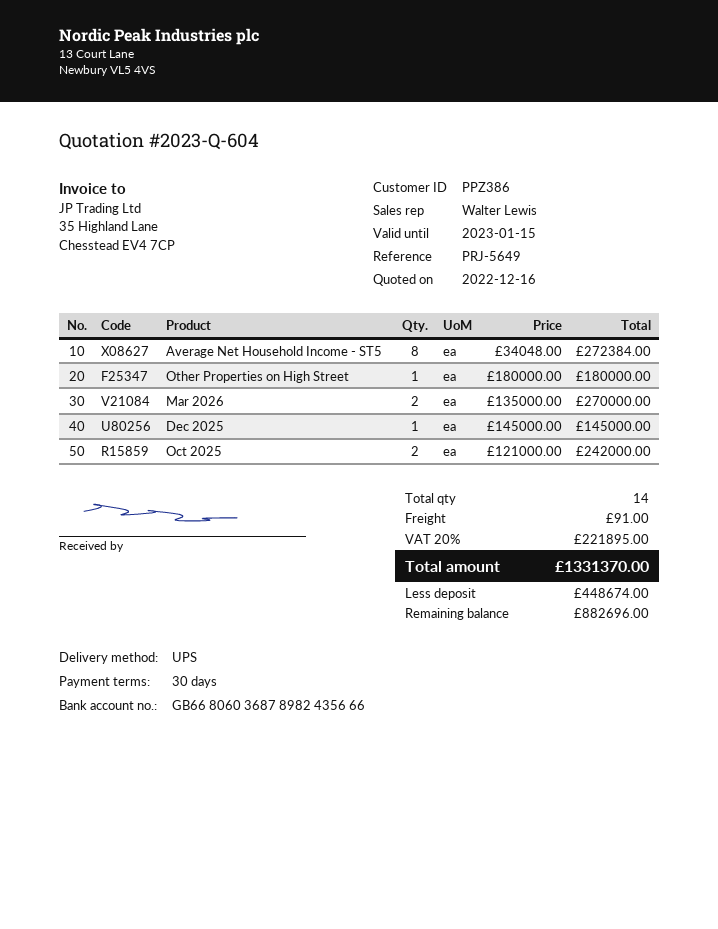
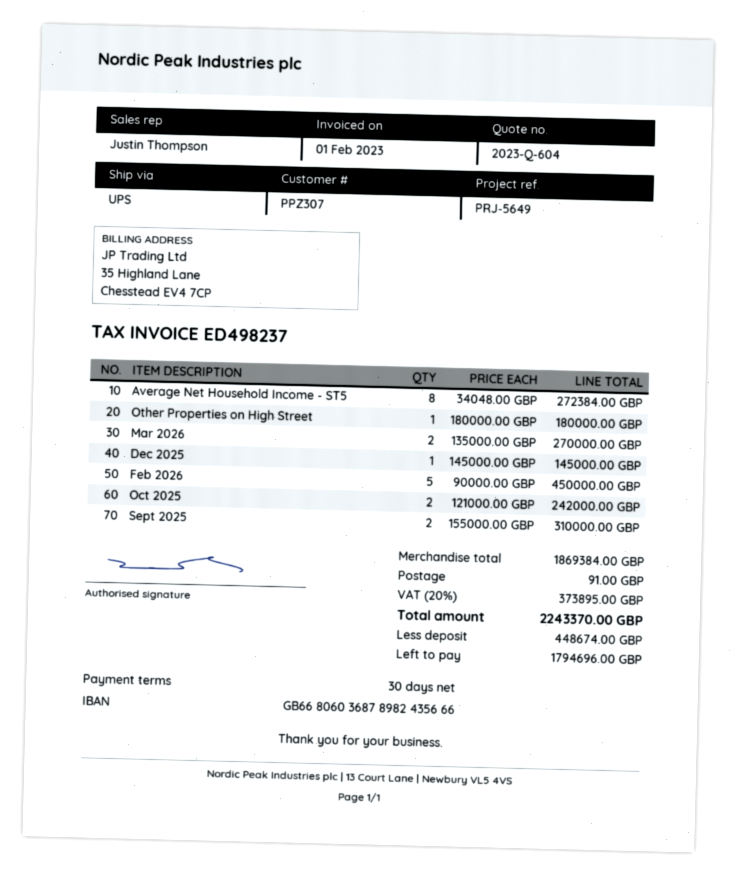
customer number: PPZ386 -> PPZ307
sales rep: Walter Lewis -> Justin Thompson
Feb 2026: none -> 5 x 90000.00 = 450000.00
Sept 2025: none -> 2 x 155000.00 = 310000.00
tax: 20% = 221895.00 -> 20% = 373895.00
total: 1331370.00 -> 2243370.00
balance: 882696.00 -> 1794696.00

